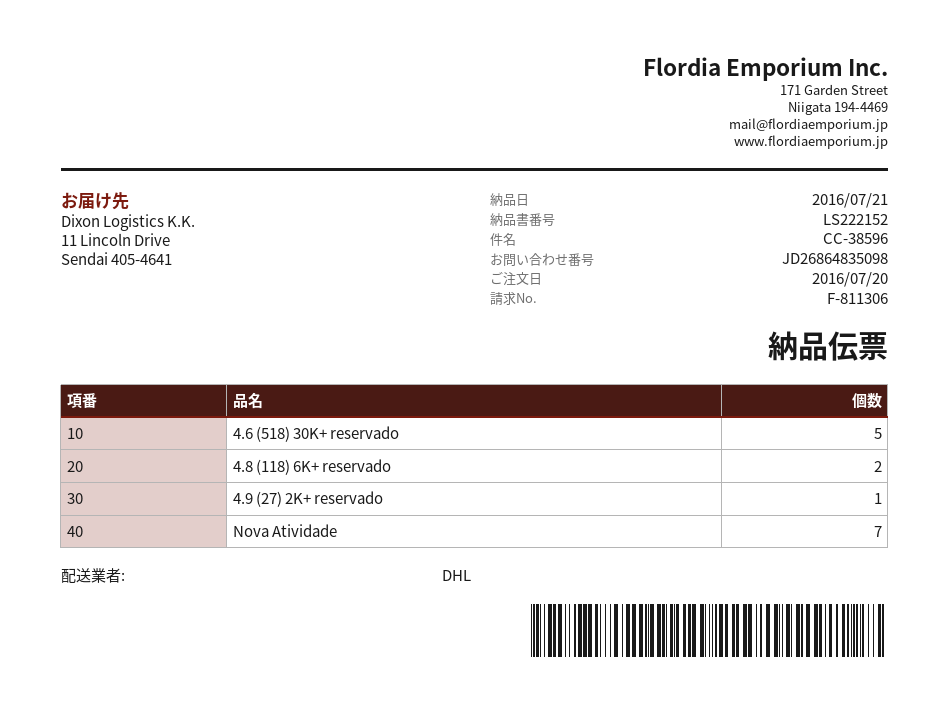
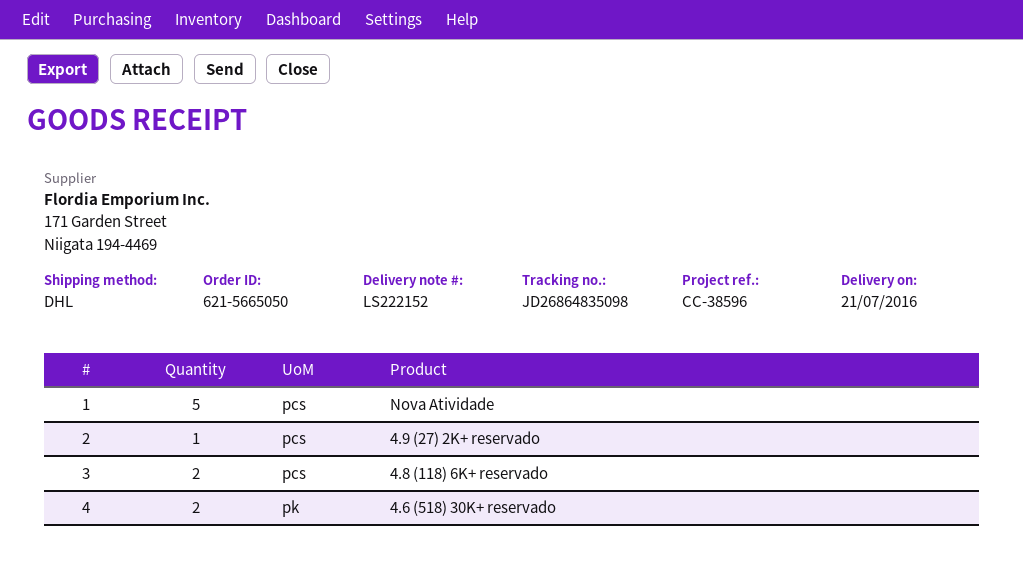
4.6 (518) 30K+ reservado: 5 -> 2
Nova Atividade: 7 -> 5

